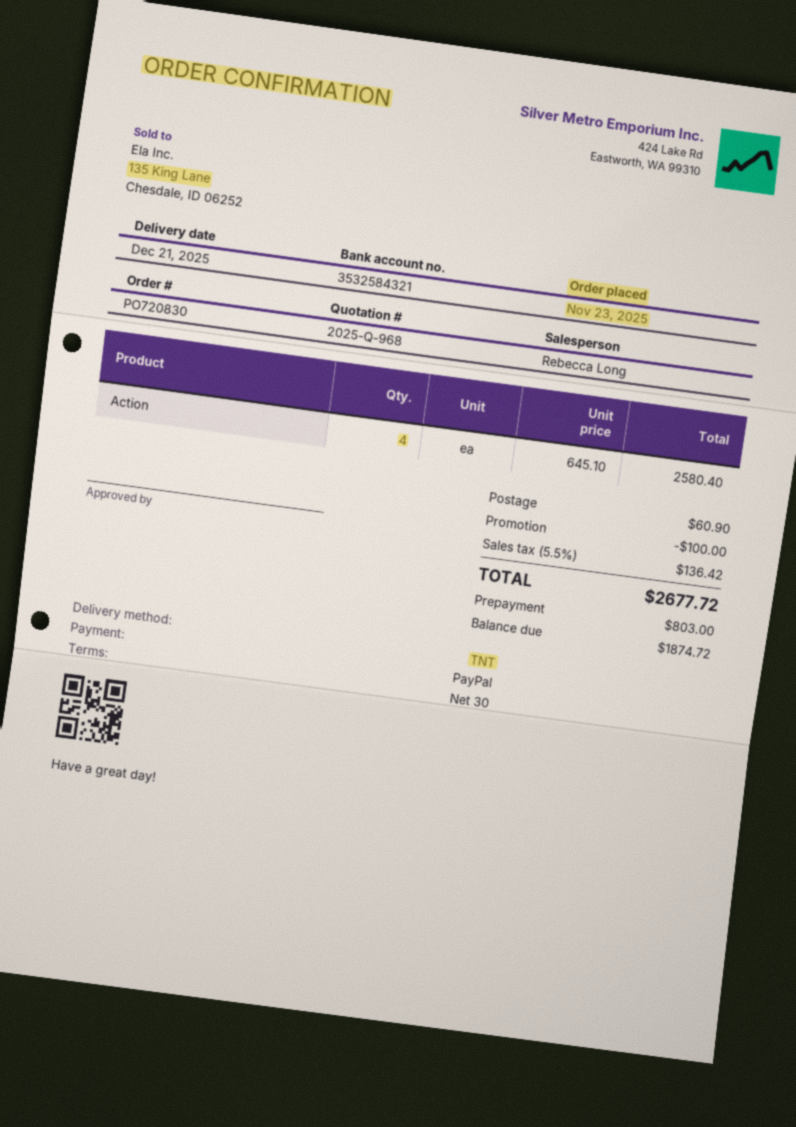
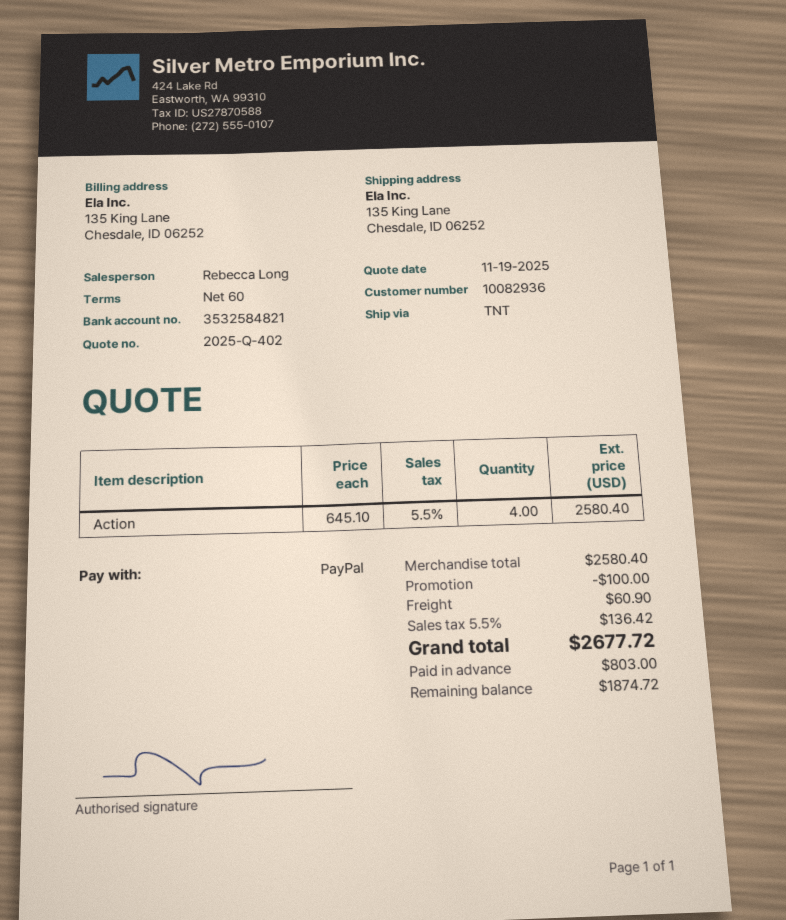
quote number: 2025-Q-968 -> 2025-Q-402
payment terms: 30 days -> 60 days
bank account: 3532584321 -> 3532584821

